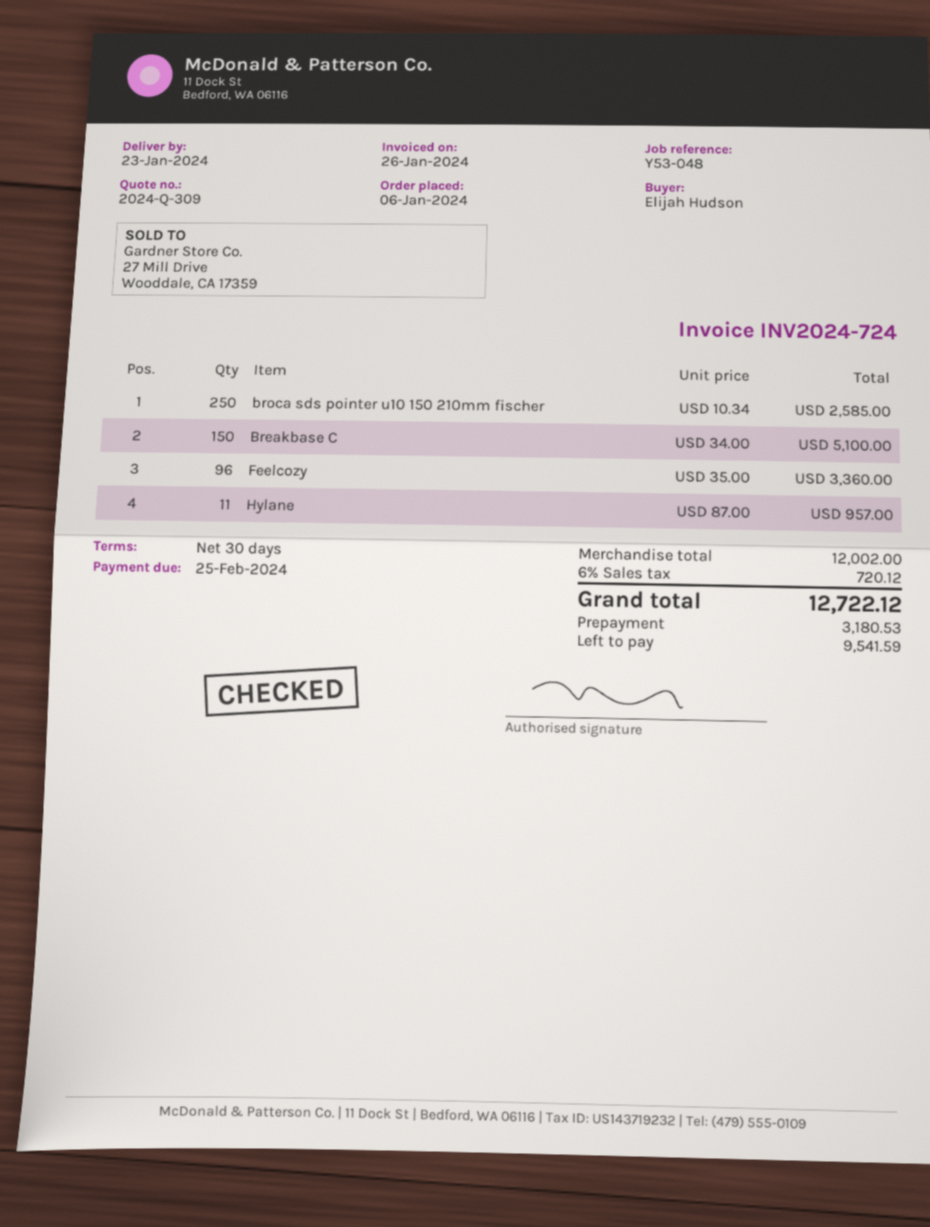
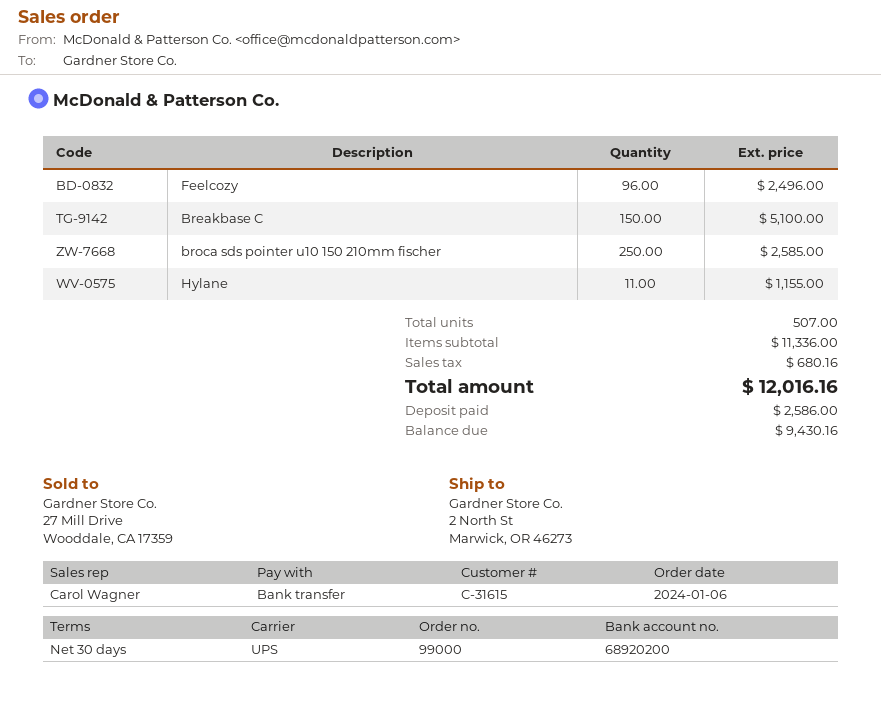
Feelcozy: 96 for 3360.00 -> 96 for 2496.00
Hylane: 11 for 957.00 -> 11 for 1155.00
subtotal: 12002.00 -> 11336.00
tax: 720.12 -> 680.16
total: 12722.12 -> 12016.16
deposit: 3180.53 -> 2586.00
balance: 9541.59 -> 9430.16

